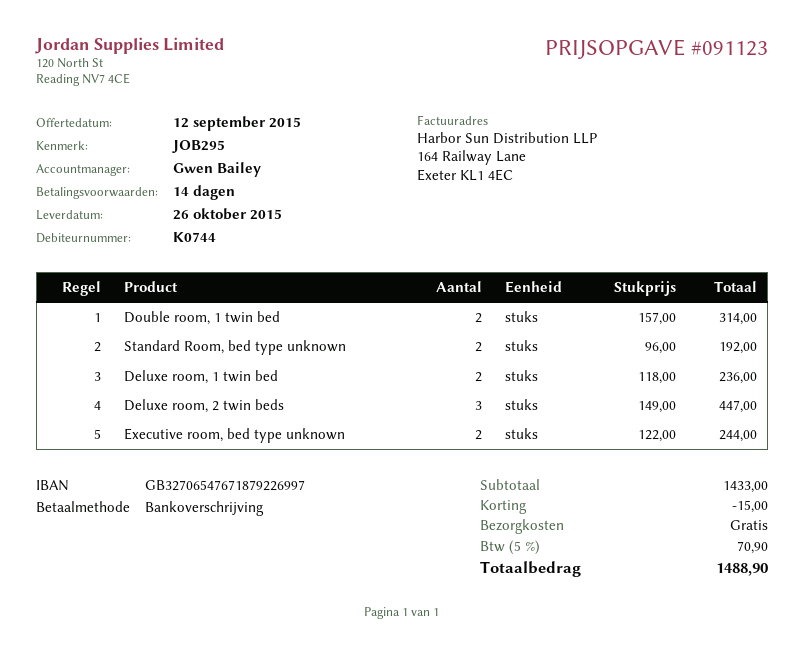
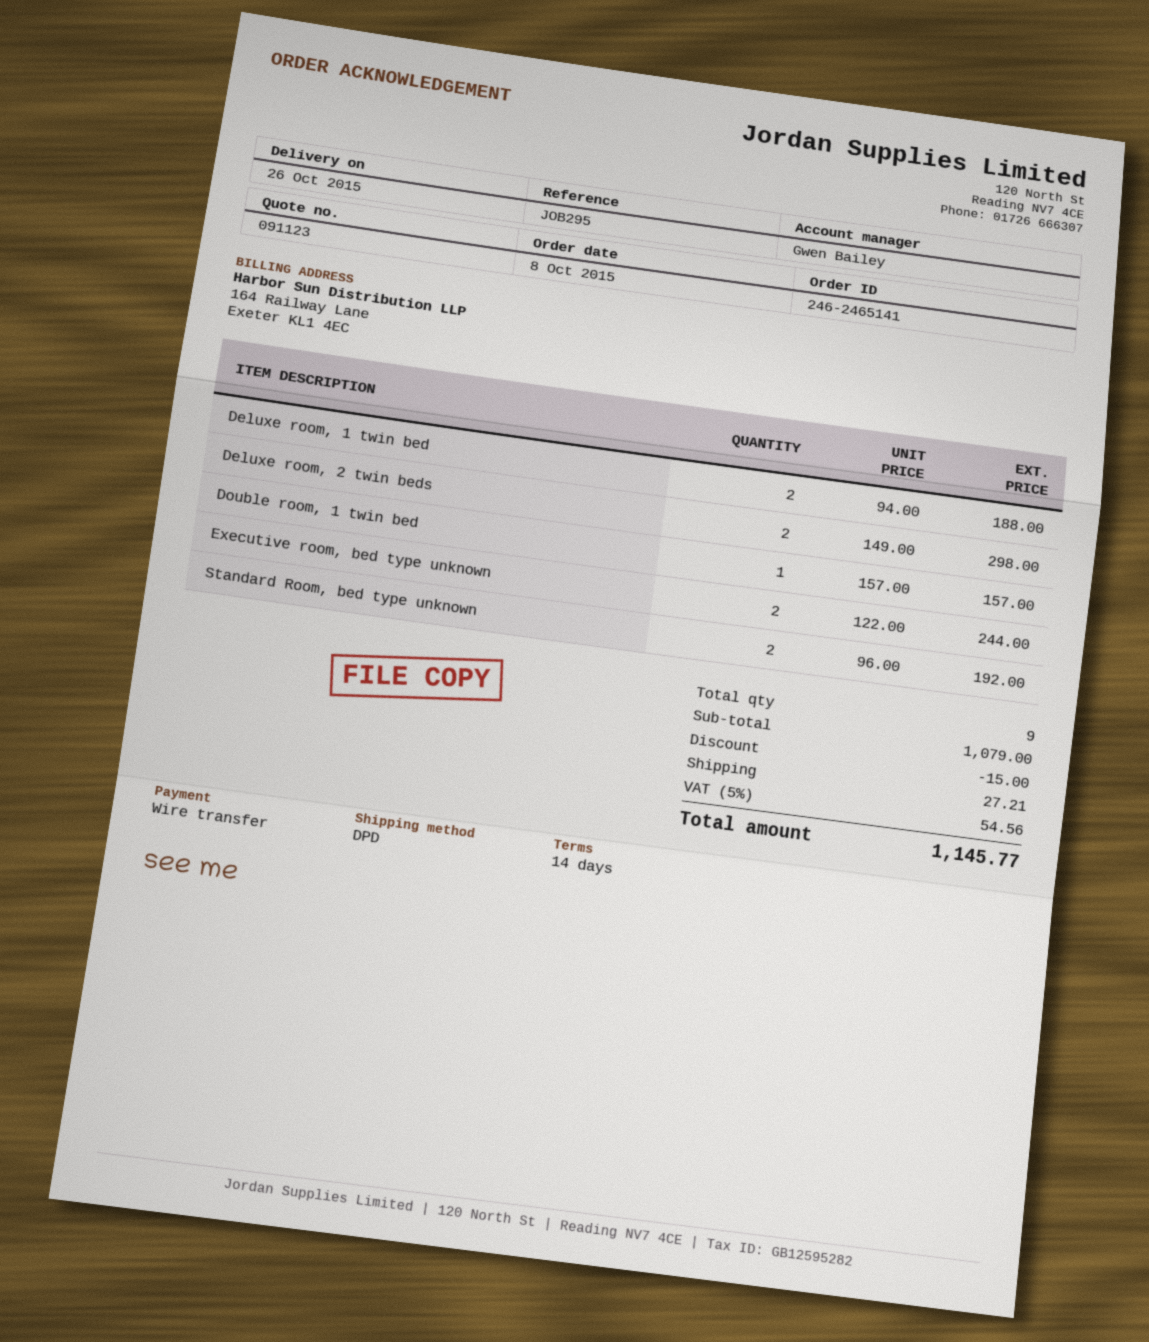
Double room, 1 twin bed: 2 x 157.00 = 314.00 -> 1 x 157.00 = 157.00
Deluxe room, 1 twin bed: 2 x 118.00 = 236.00 -> 2 x 94.00 = 188.00
Deluxe room, 2 twin beds: 3 x 149.00 = 447.00 -> 2 x 149.00 = 298.00
subtotal: 1433.00 -> 1079.00
shipping: 0.00 -> 27.21
tax: 5% = 70.90 -> 5% = 54.56
total: 1488.90 -> 1145.77

